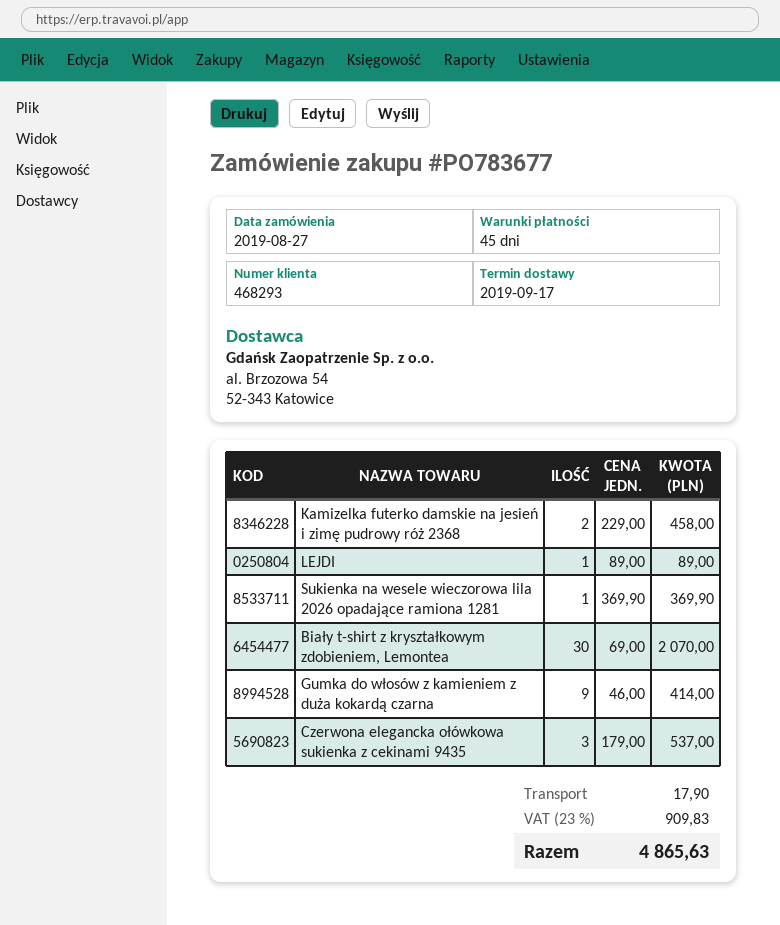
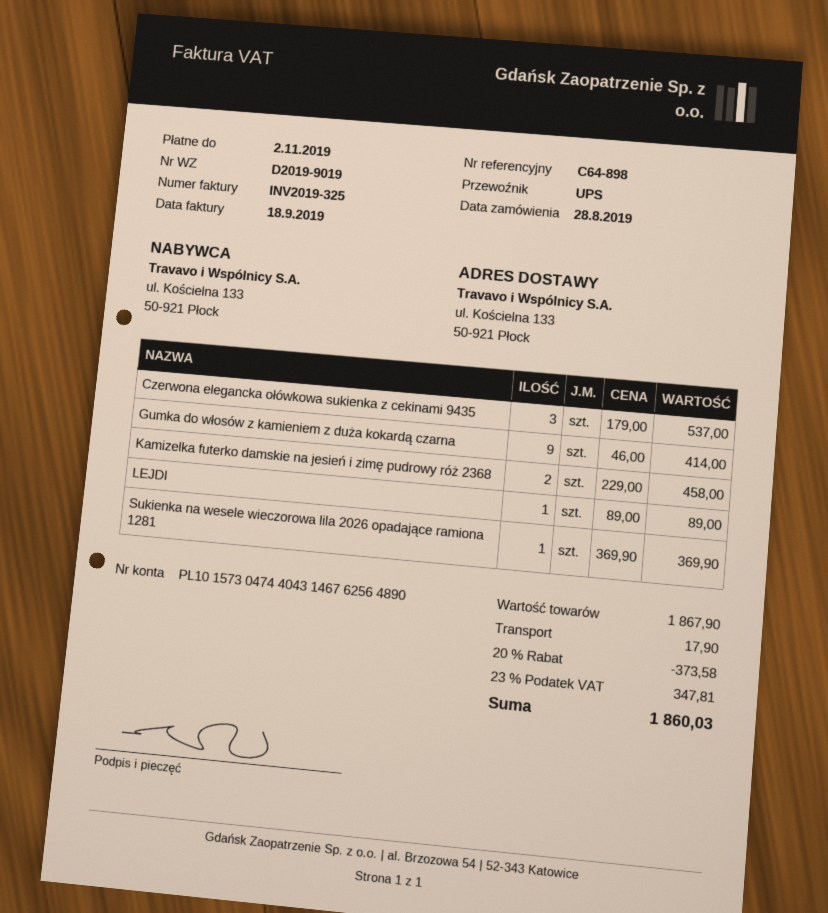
order date: 2019-08-27 -> 2019-08-28
Biały t-shirt z kryształkowym zdobieniem, Lemontea: 30 x 69.00 = 2070.00 -> none
discount: none -> 20% = 373.58
tax: 23% = 909.83 -> 23% = 347.81
total: 4865.63 -> 1860.03

